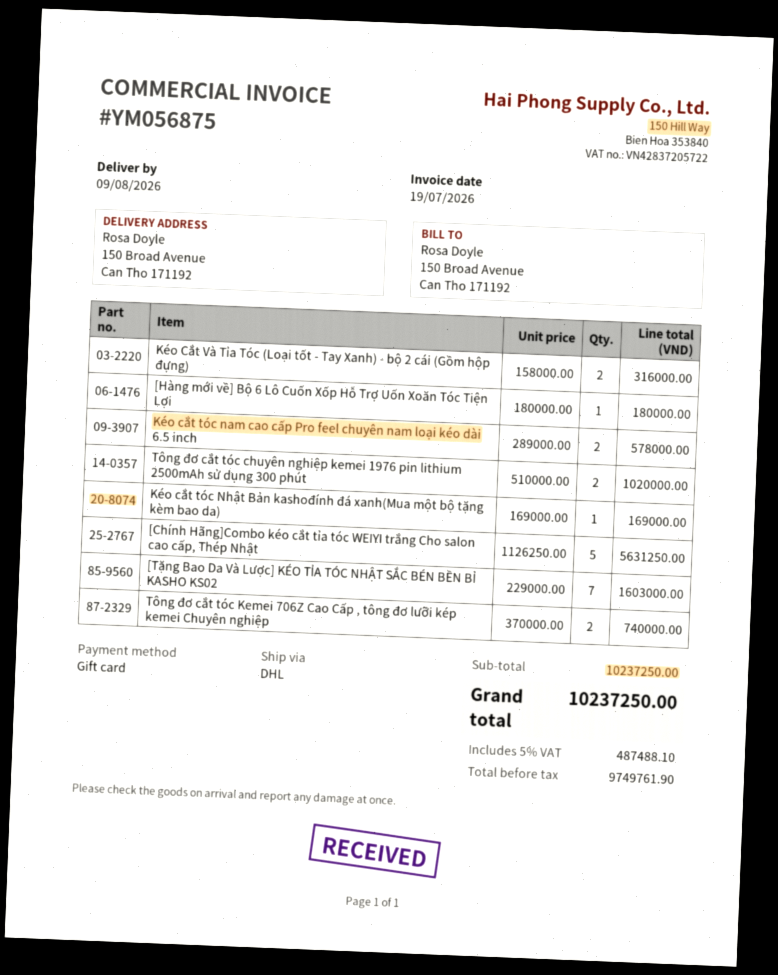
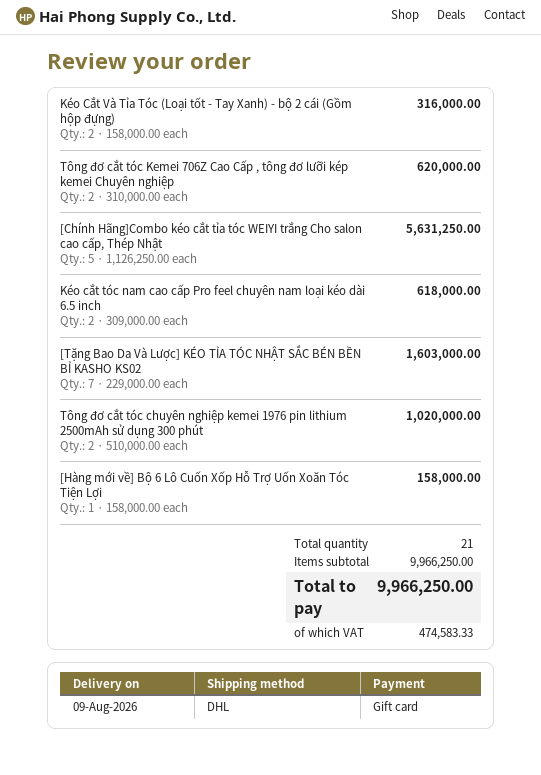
[Hàng mới về] Bộ 6 Lô Cuốn Xốp Hỗ Trợ Uốn Xoăn Tóc Tiện Lợi: 1 x 180000.00 = 180000.00 -> 1 x 158000.00 = 158000.00
Kéo cắt tóc nam cao cấp Pro feel chuyên nam loại kéo dài 6.5 inch: 2 x 289000.00 = 578000.00 -> 2 x 309000.00 = 618000.00
Kéo cắt tóc Nhật Bản kashođính đá xanh(Mua một bộ tặng kèm bao da): 1 x 169000.00 = 169000.00 -> none
Tông đơ cắt tóc Kemei 706Z Cao Cấp , tông đơ lưỡi kép kemei Chuyên nghiệp: 2 x 370000.00 = 740000.00 -> 2 x 310000.00 = 620000.00
subtotal: 10237250.00 -> 9966250.00
tax: 487488.10 -> 474583.33
total: 10237250.00 -> 9966250.00

